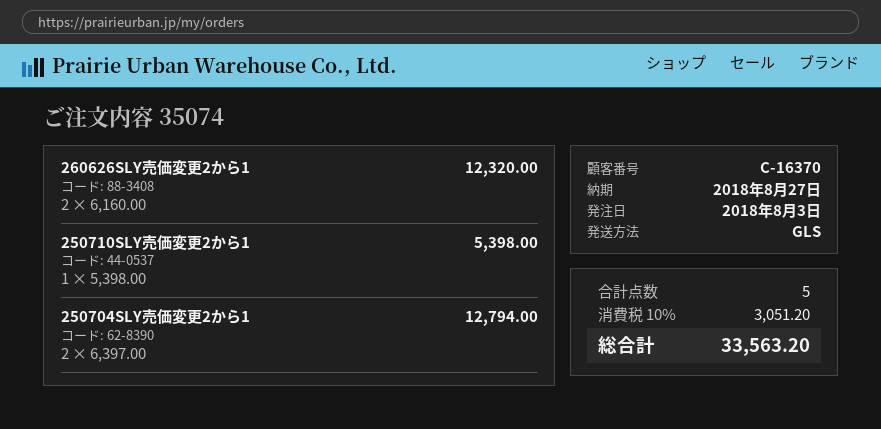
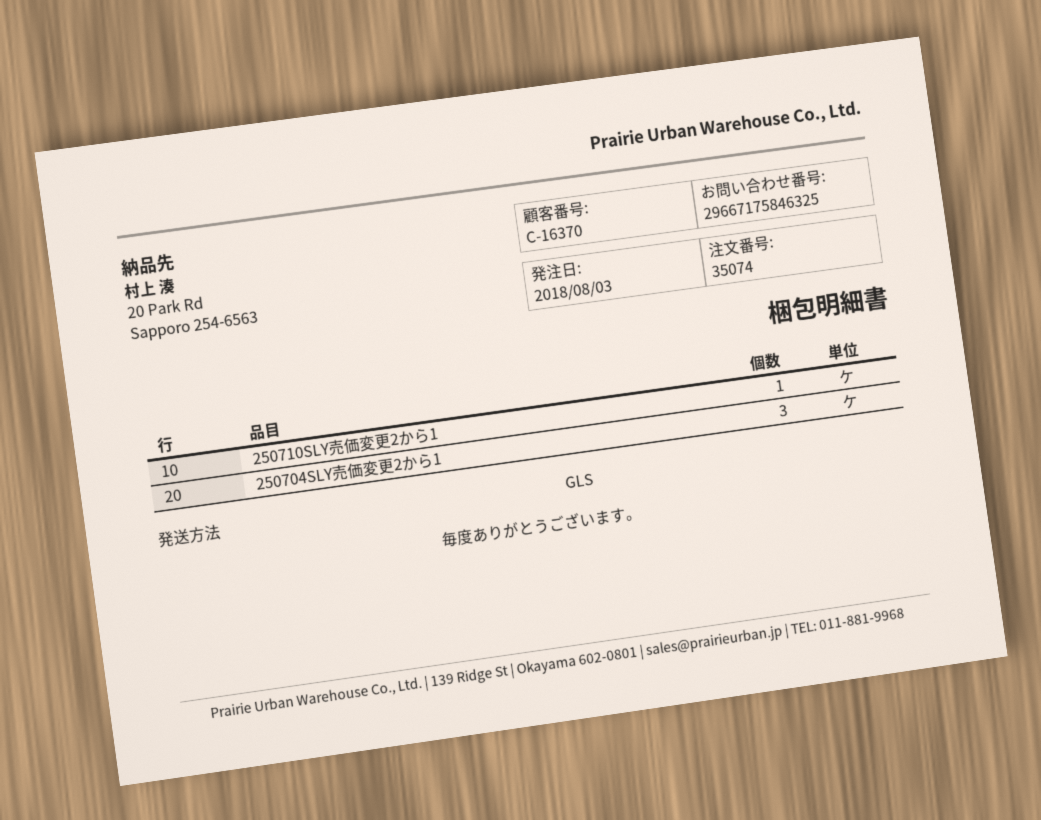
260626SLY売価変更2から1: 2 -> none
250704SLY売価変更2から1: 2 -> 3

